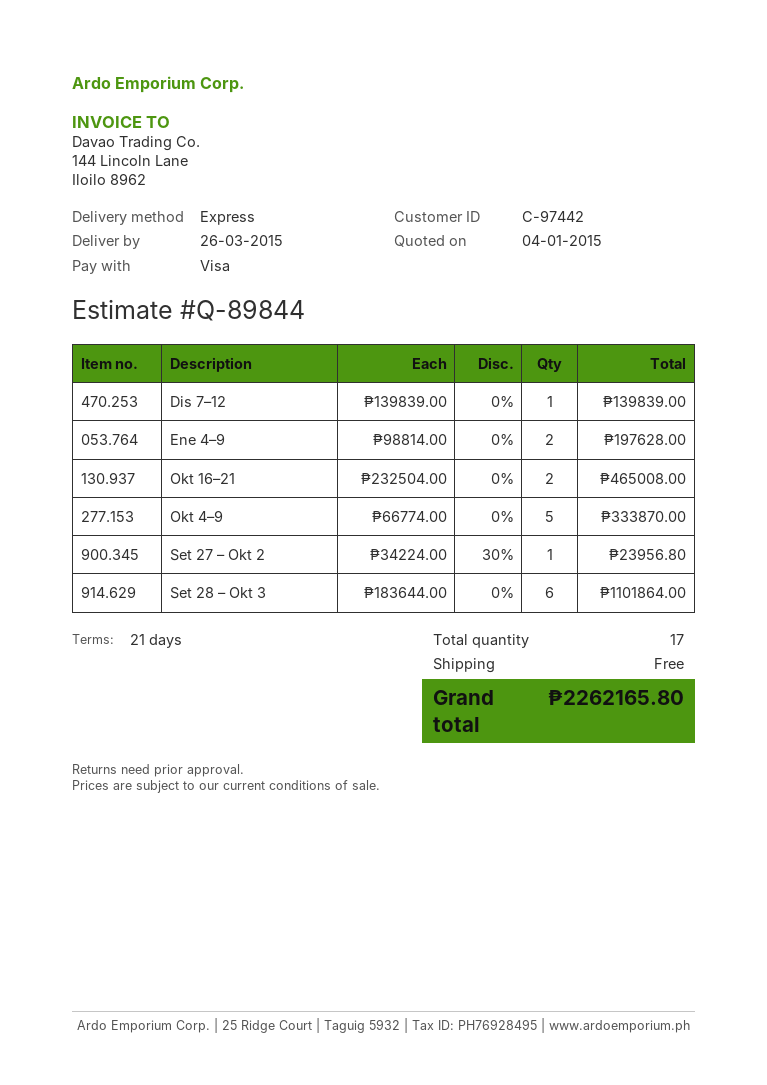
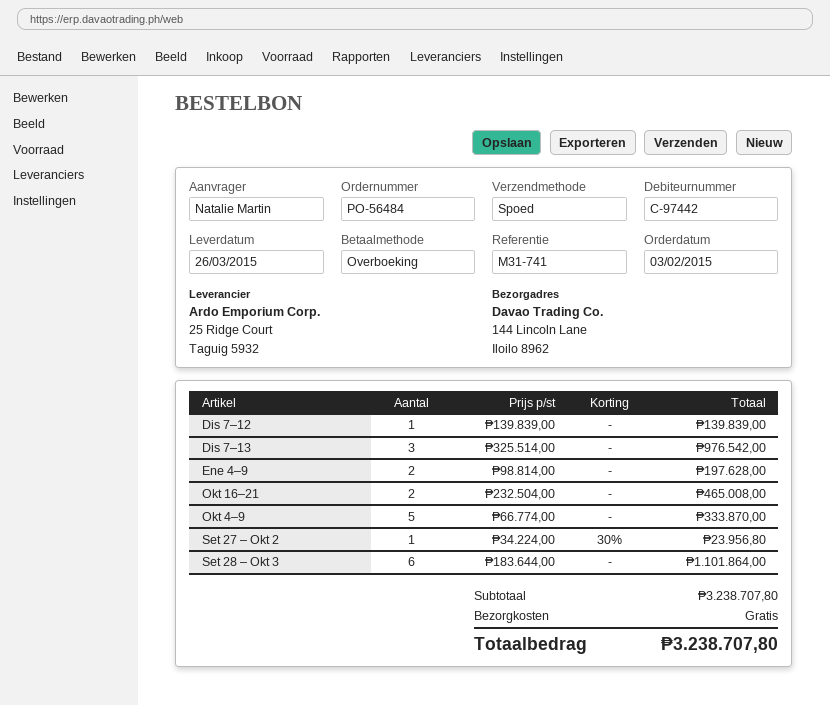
payment method: Visa -> bank transfer
Dis 7–13: none -> 3 x 325514.00 = 976542.00
total: 2262165.80 -> 3238707.80

